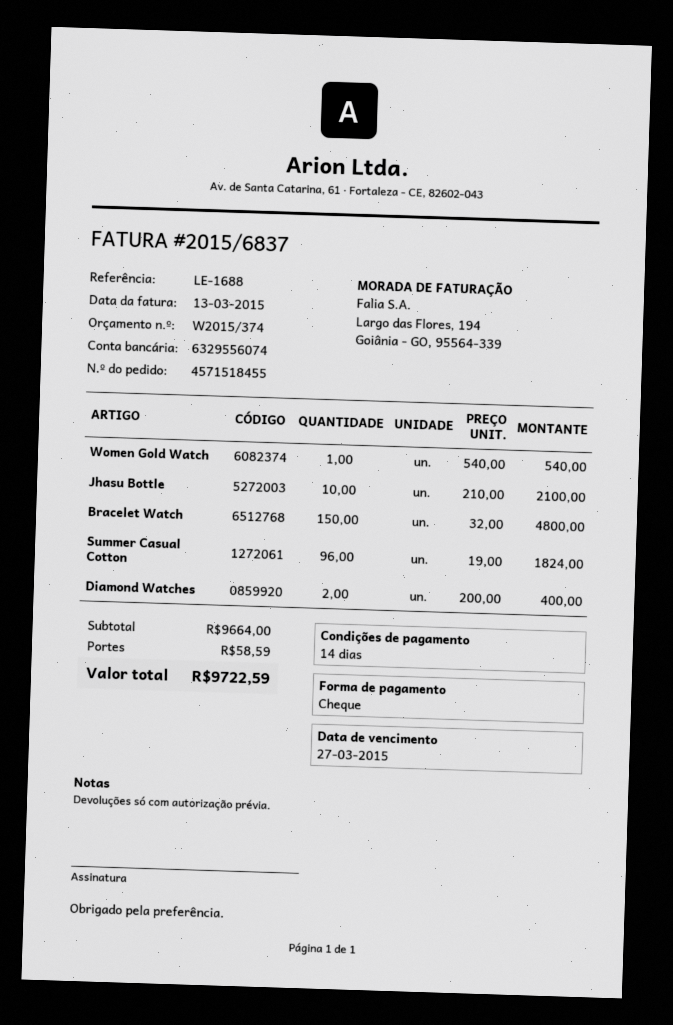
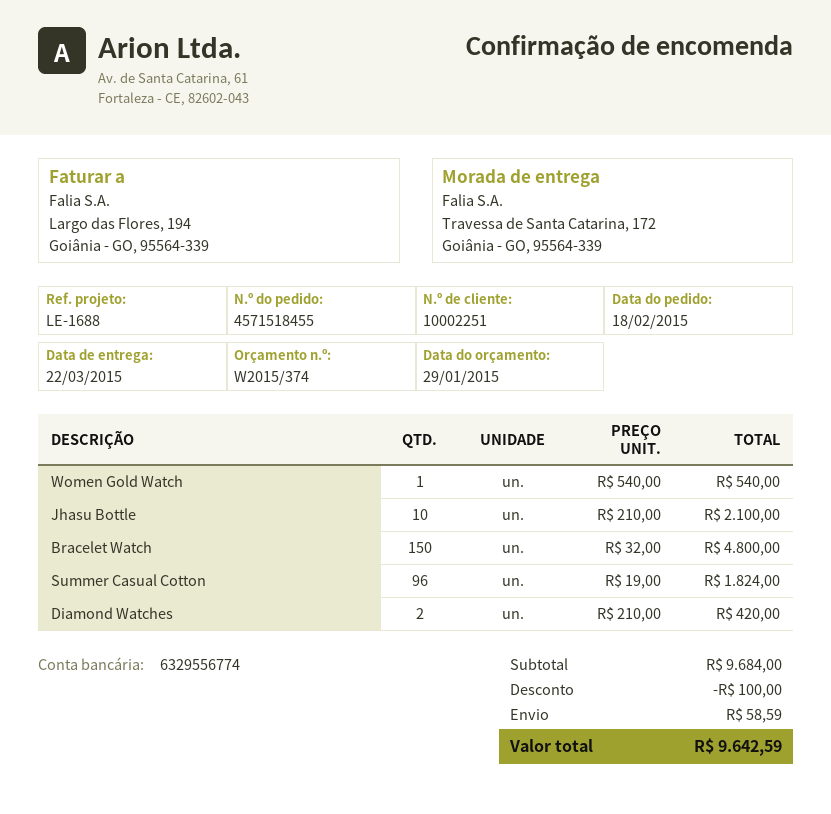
bank account: 6329556074 -> 6329556774
Diamond Watches: 2 x 200.00 = 400.00 -> 2 x 210.00 = 420.00
subtotal: 9664.00 -> 9684.00
discount: none -> 100.00
total: 9722.59 -> 9642.59

